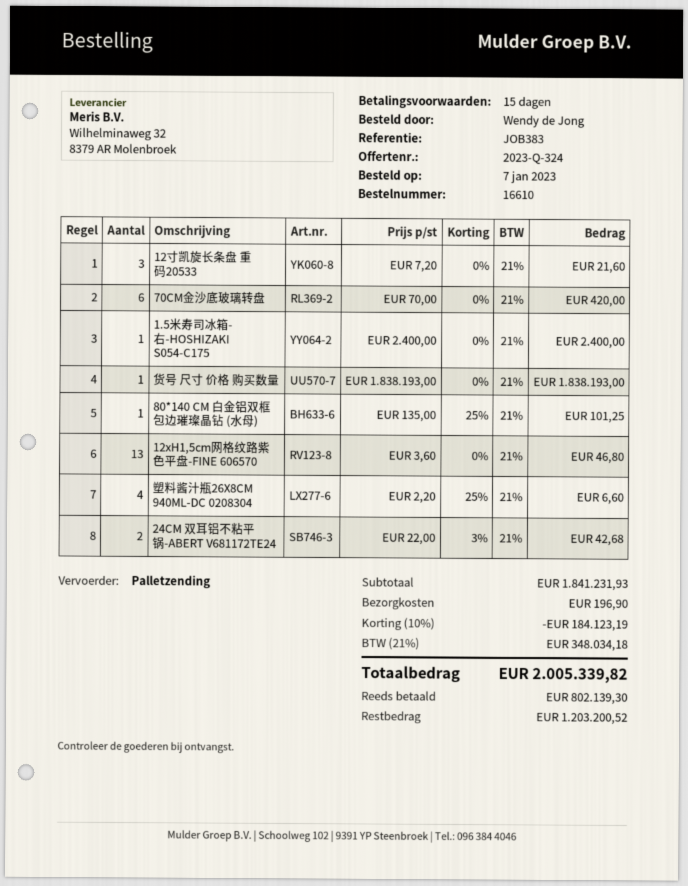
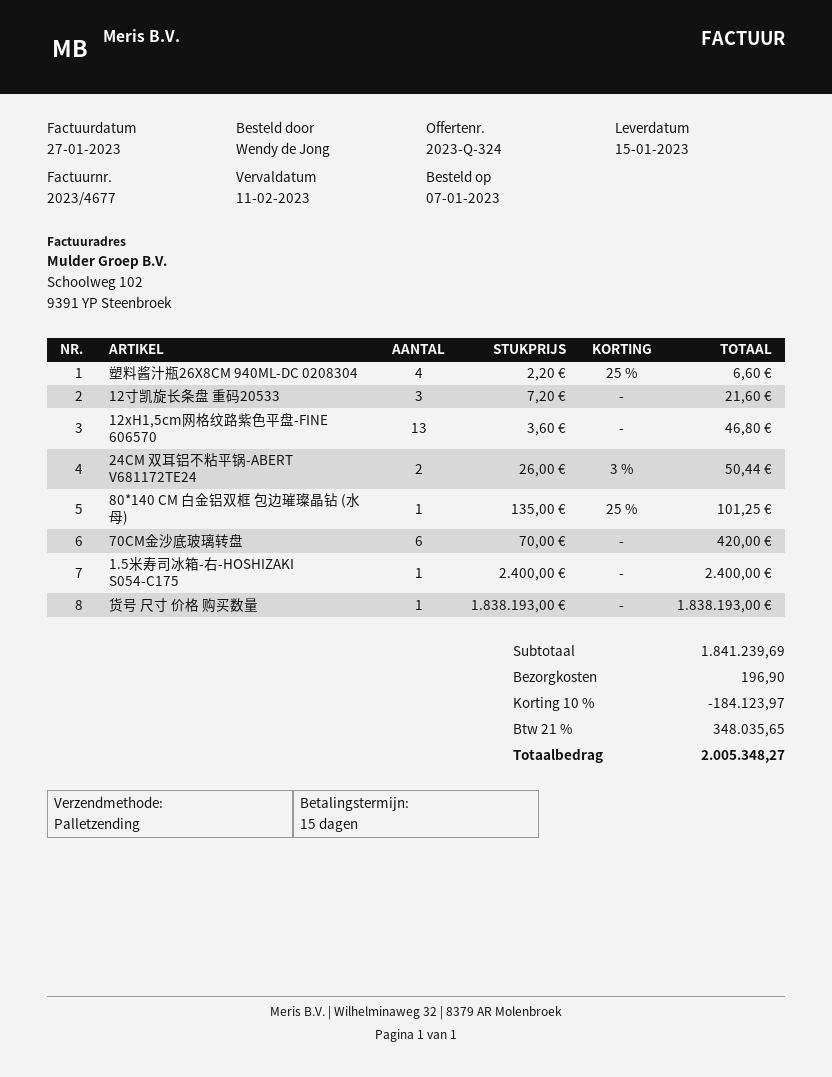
24CM 双耳铝不粘平锅-ABERT V681172TE24: 2 x 22.00 - 3% = 42.68 -> 2 x 26.00 - 3% = 50.44
subtotal: 1841231.93 -> 1841239.69
discount: 10% = 184123.19 -> 10% = 184123.97
tax: 21% = 348034.18 -> 21% = 348035.65
total: 2005339.82 -> 2005348.27

